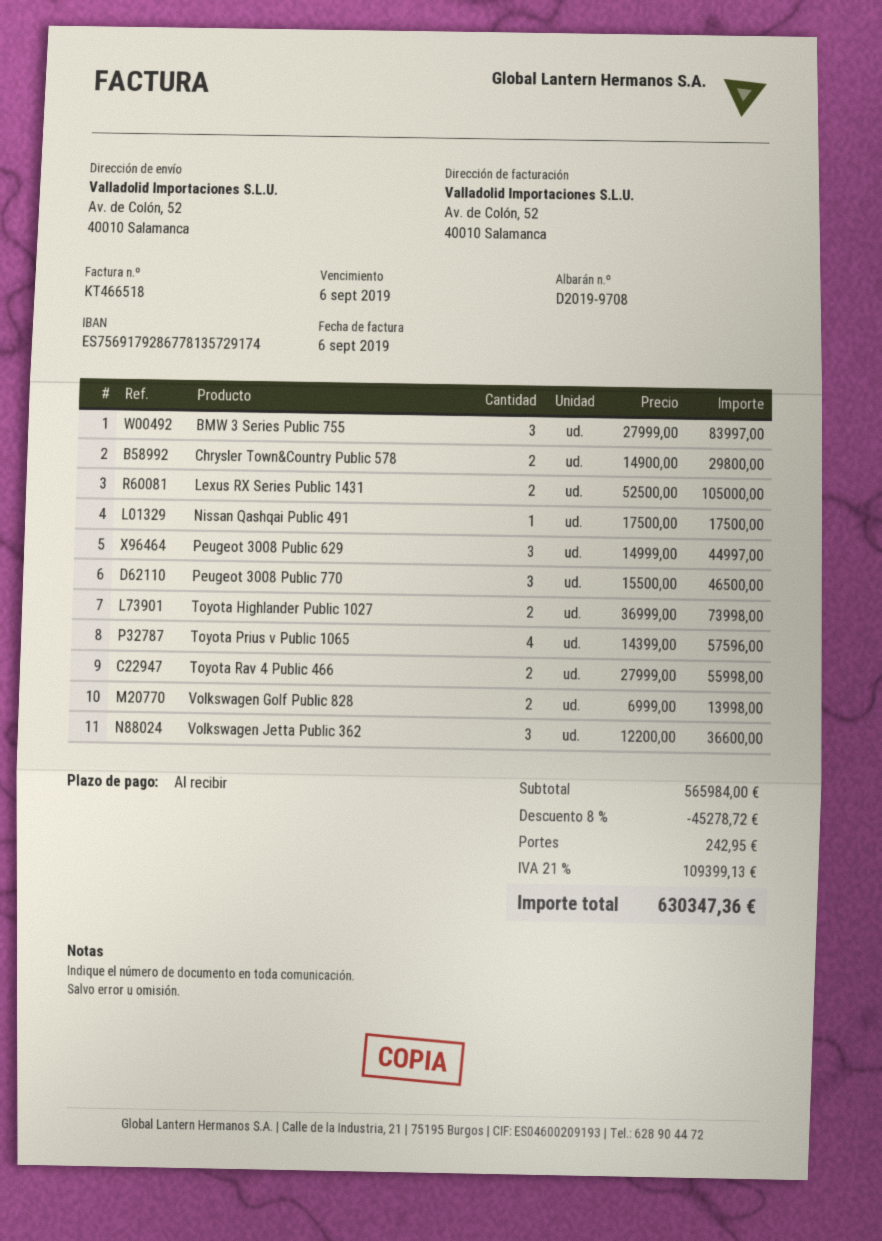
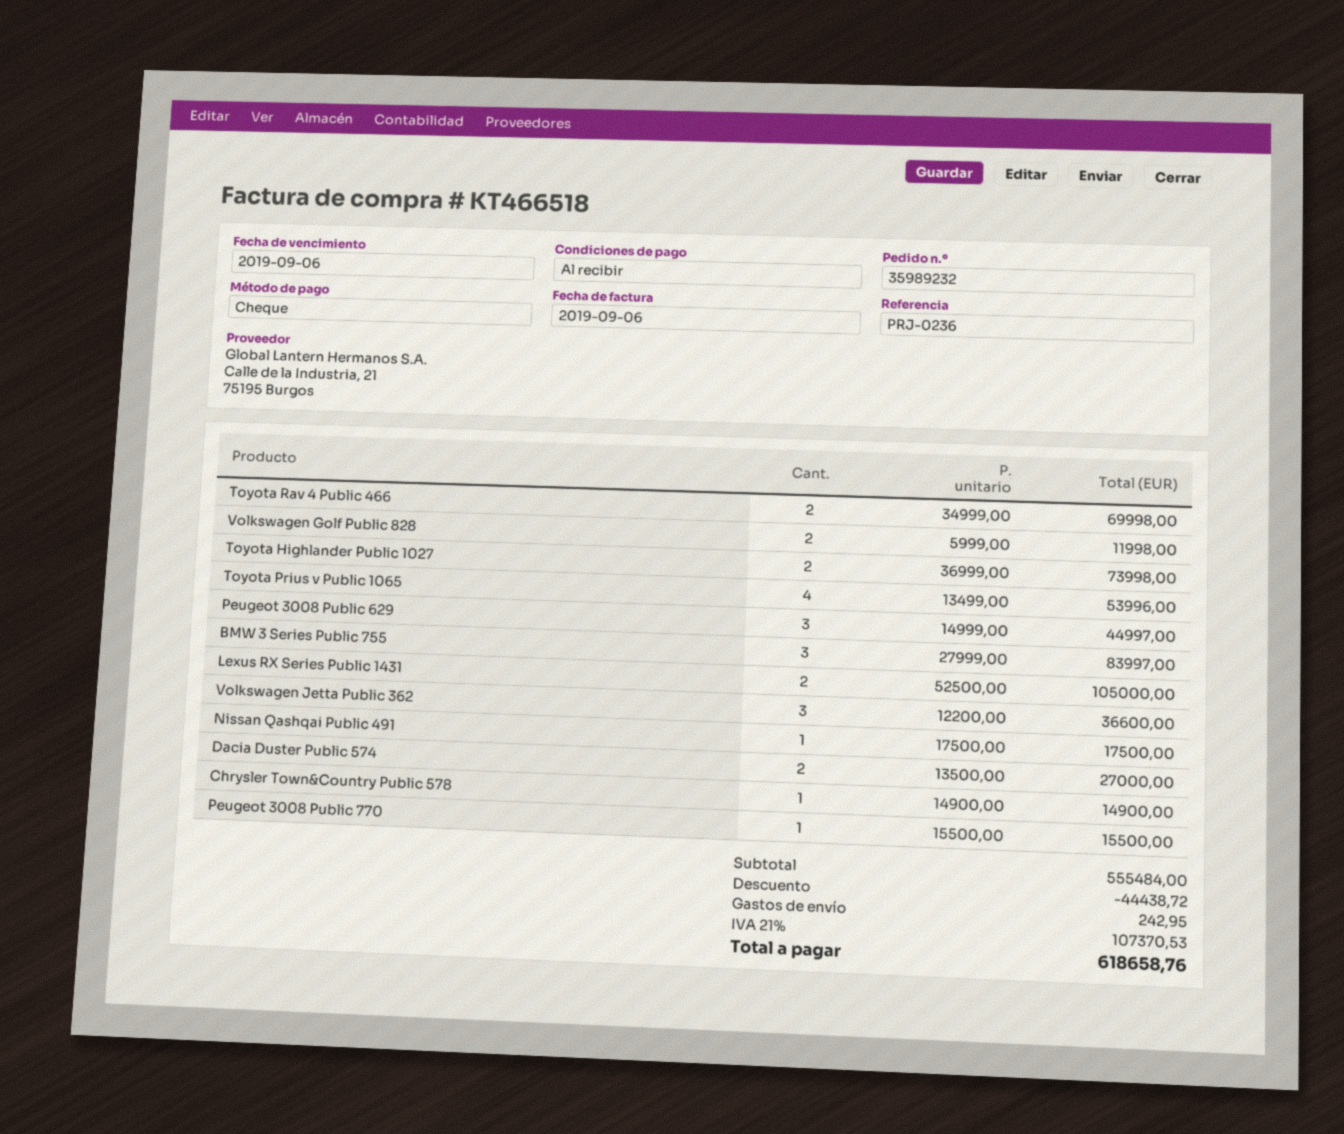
Chrysler Town&Country Public 578: 2 x 14900.00 = 29800.00 -> 1 x 14900.00 = 14900.00
Peugeot 3008 Public 770: 3 x 15500.00 = 46500.00 -> 1 x 15500.00 = 15500.00
Toyota Prius v Public 1065: 4 x 14399.00 = 57596.00 -> 4 x 13499.00 = 53996.00
Toyota Rav 4 Public 466: 2 x 27999.00 = 55998.00 -> 2 x 34999.00 = 69998.00
Volkswagen Golf Public 828: 2 x 6999.00 = 13998.00 -> 2 x 5999.00 = 11998.00
Dacia Duster Public 574: none -> 2 x 13500.00 = 27000.00
subtotal: 565984.00 -> 555484.00
discount: 45278.72 -> 44438.72
tax: 21% = 109399.13 -> 21% = 107370.53
total: 630347.36 -> 618658.76

